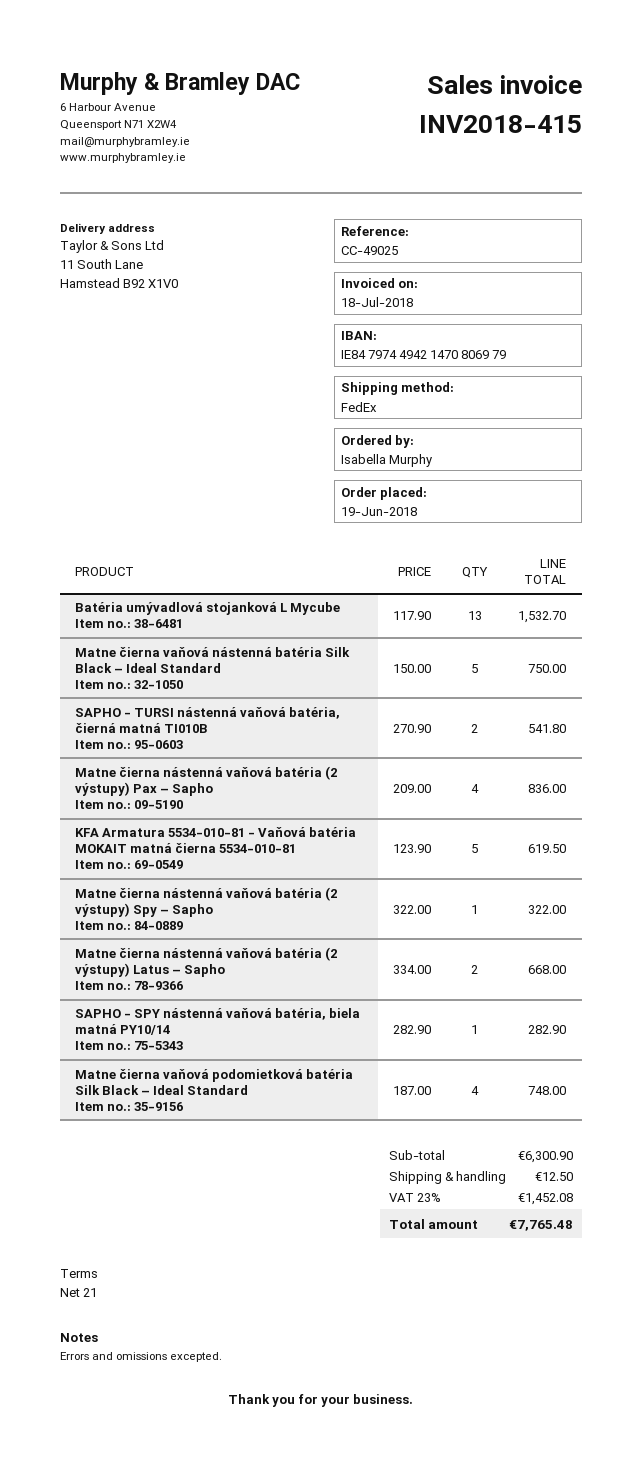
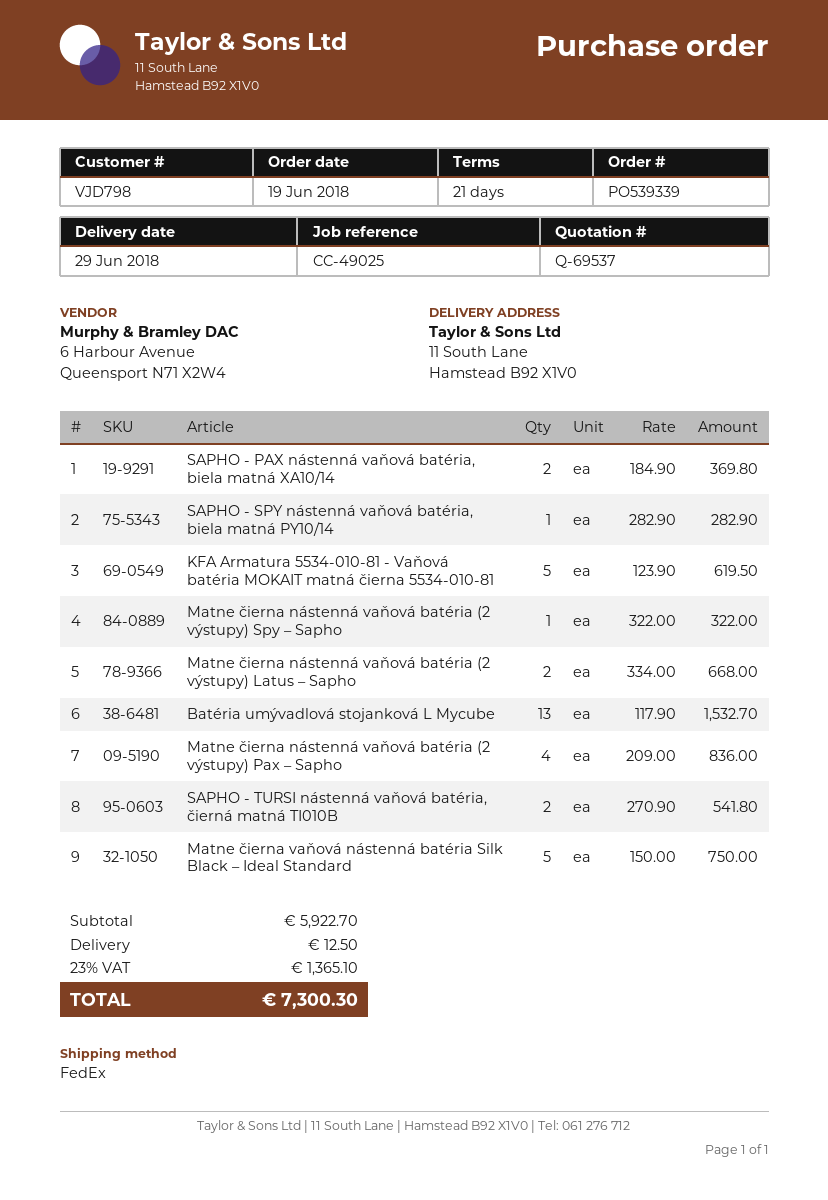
Matne čierna vaňová podomietková batéria Silk Black – Ideal Standard: 4 x 187.00 = 748.00 -> none
SAPHO - PAX nástenná vaňová batéria, biela matná XA10/14: none -> 2 x 184.90 = 369.80
subtotal: 6300.90 -> 5922.70
tax: 23% = 1452.08 -> 23% = 1365.10
total: 7765.48 -> 7300.30

